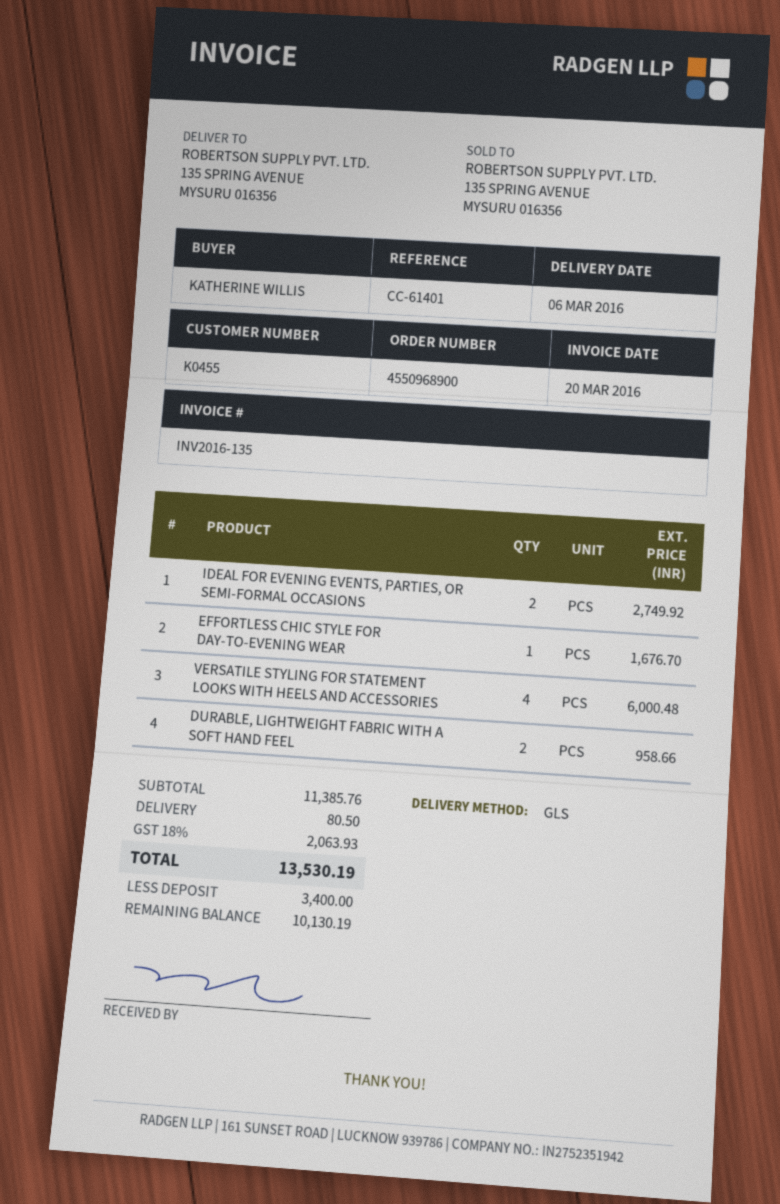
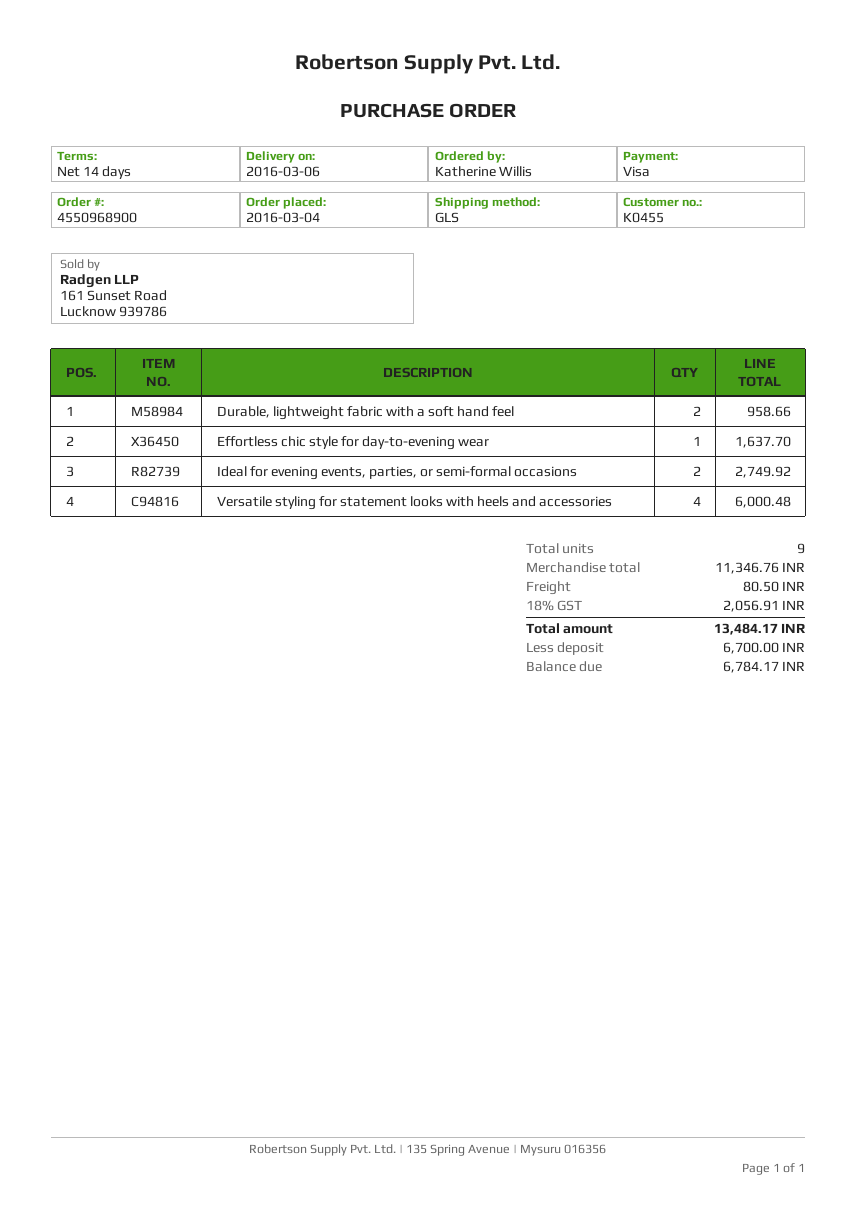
EFFORTLESS CHIC STYLE FOR DAY-TO-EVENING WEAR: 1 for 1676.70 -> 1 for 1637.70
subtotal: 11385.76 -> 11346.76
tax: 18% = 2063.93 -> 18% = 2056.91
total: 13530.19 -> 13484.17
deposit: 3400.00 -> 6700.00
balance: 10130.19 -> 6784.17

